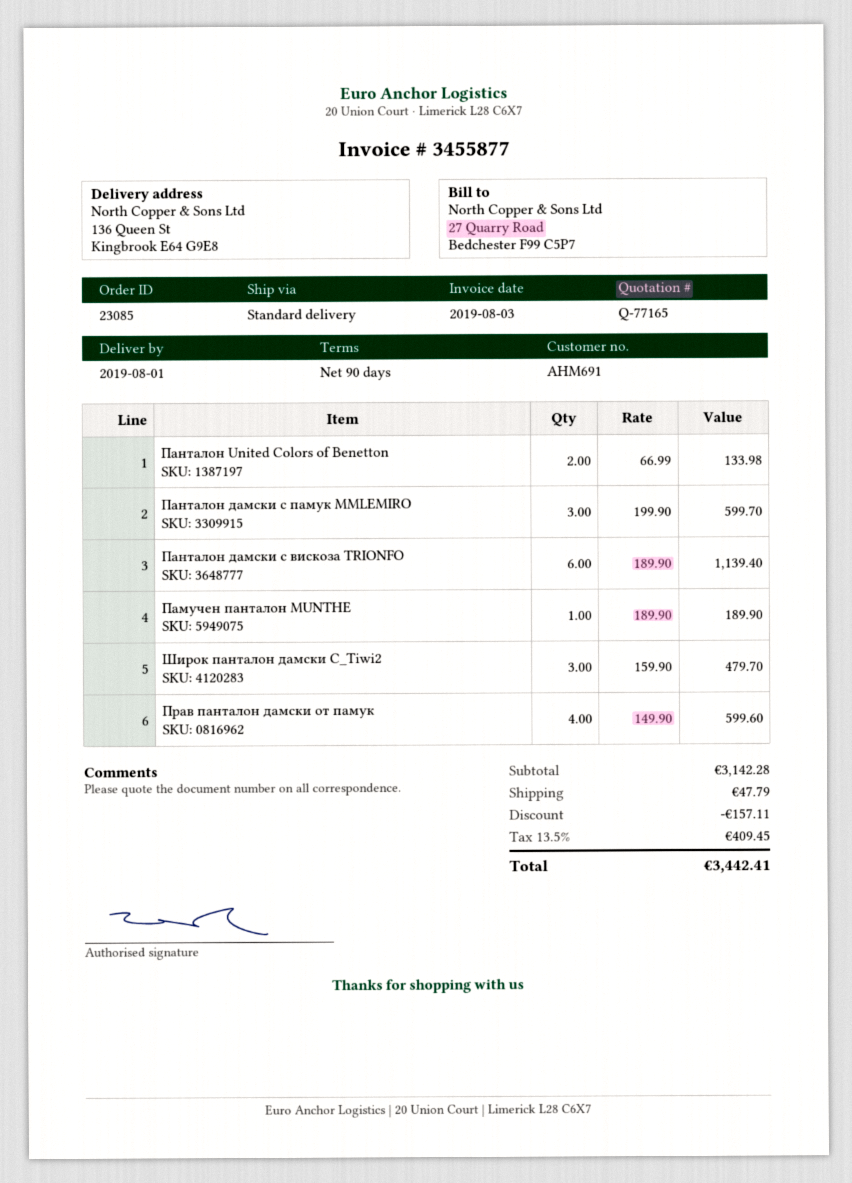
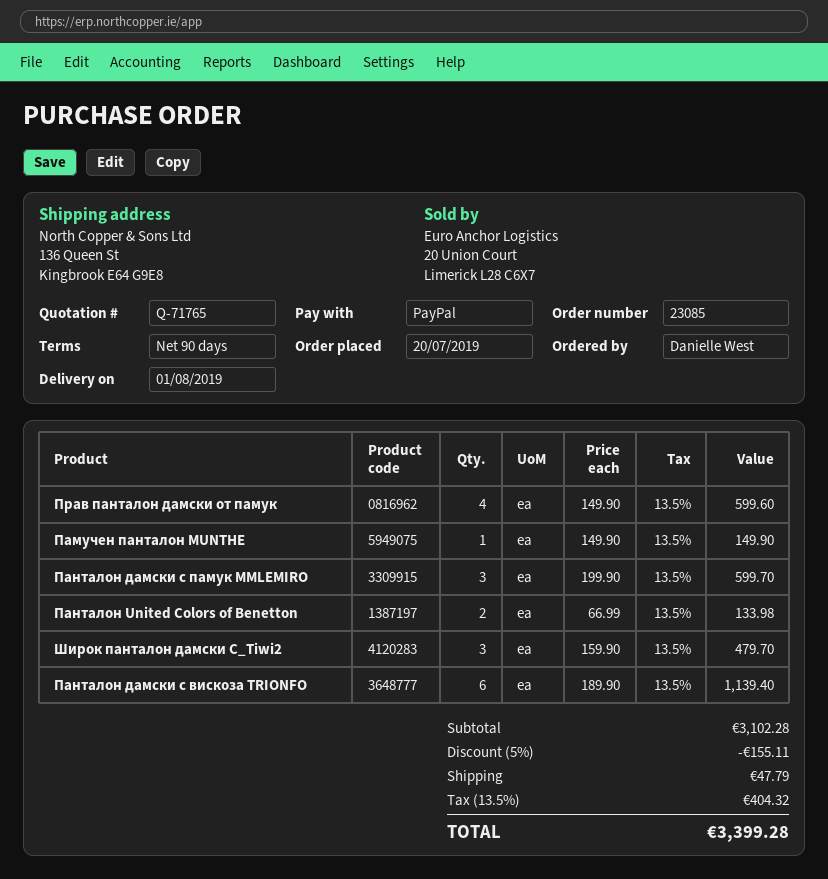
quote number: Q-77165 -> Q-71765
Памучен панталон MUNTHE: 1 x 189.90 = 189.90 -> 1 x 149.90 = 149.90
subtotal: 3142.28 -> 3102.28
discount: 157.11 -> 155.11
tax: 13.5% = 409.45 -> 13.5% = 404.32
total: 3442.41 -> 3399.28

